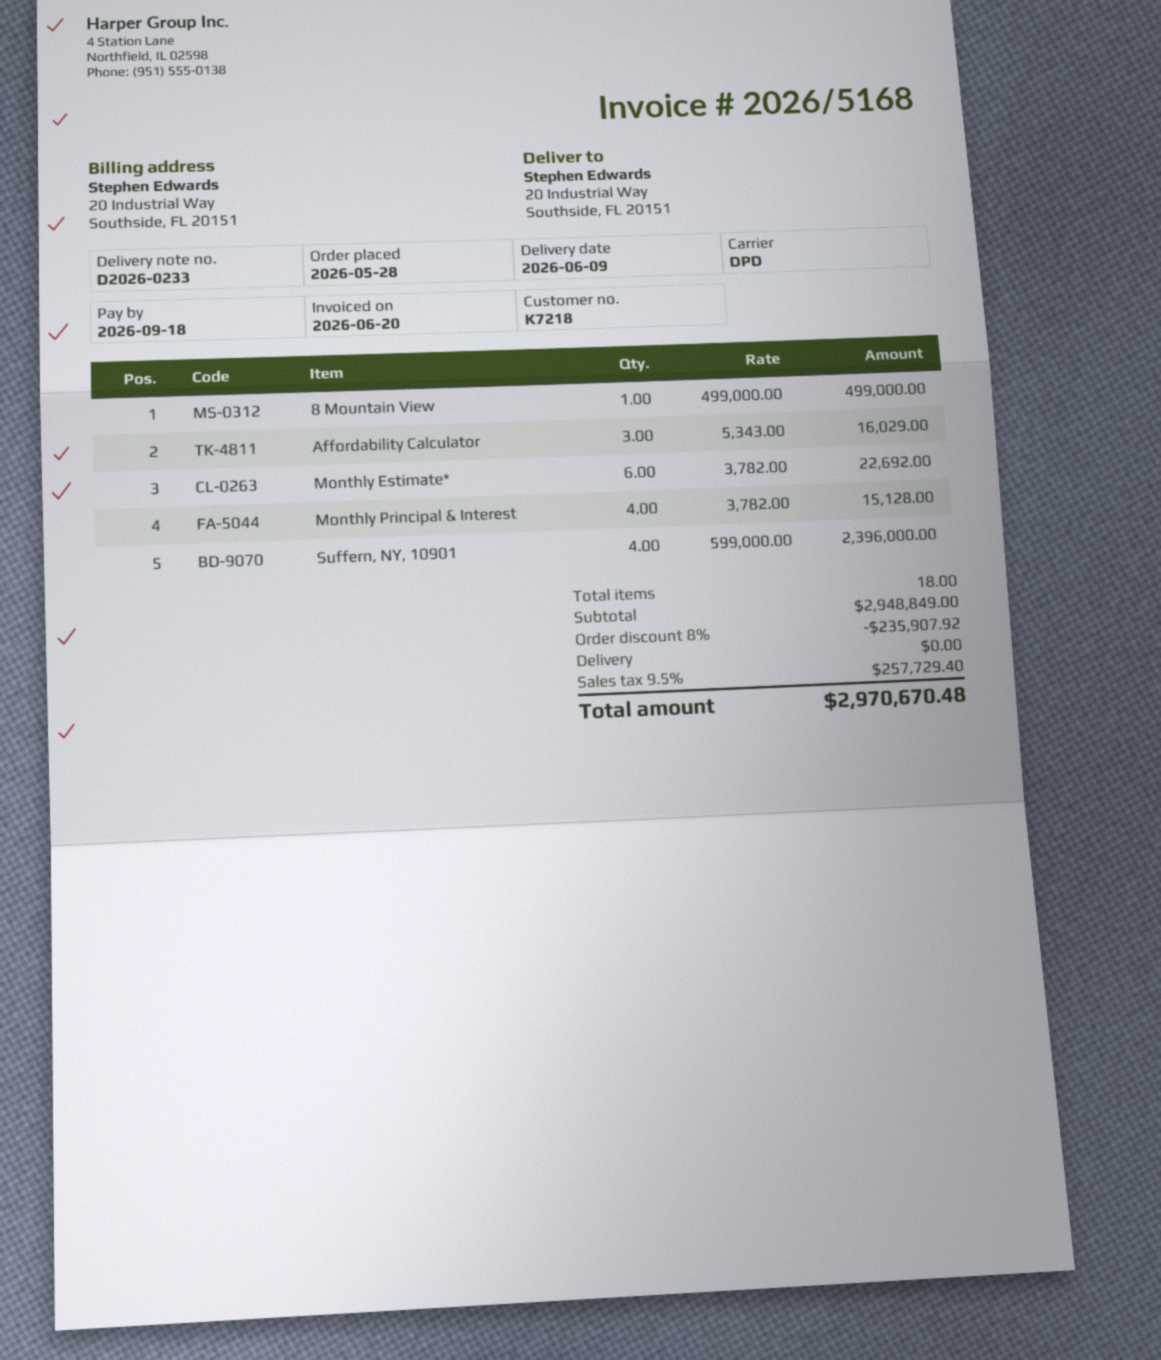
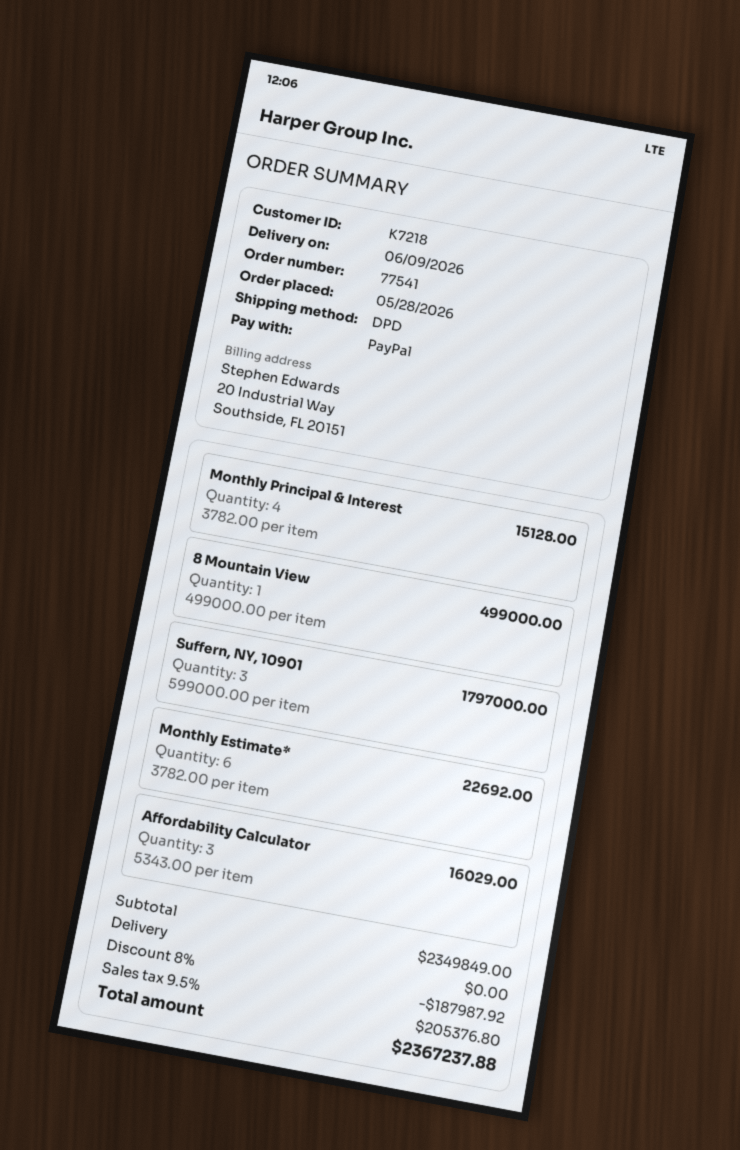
Suffern, NY, 10901: 4 x 599000.00 = 2396000.00 -> 3 x 599000.00 = 1797000.00
subtotal: 2948849.00 -> 2349849.00
discount: 8% = 235907.92 -> 8% = 187987.92
tax: 9.5% = 257729.40 -> 9.5% = 205376.80
total: 2970670.48 -> 2367237.88

